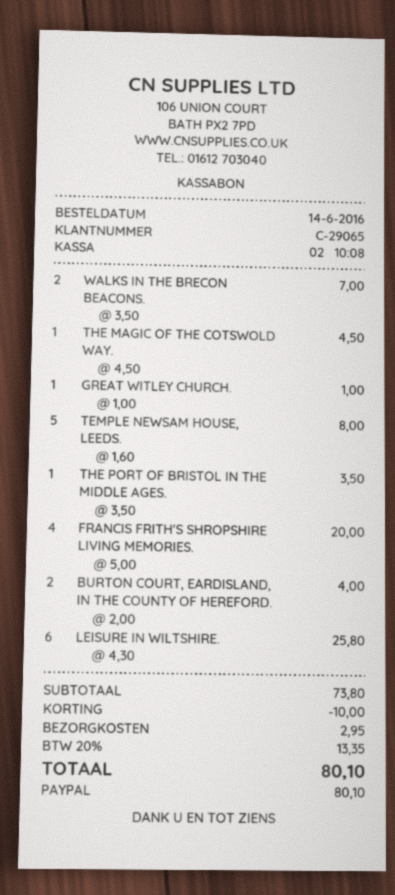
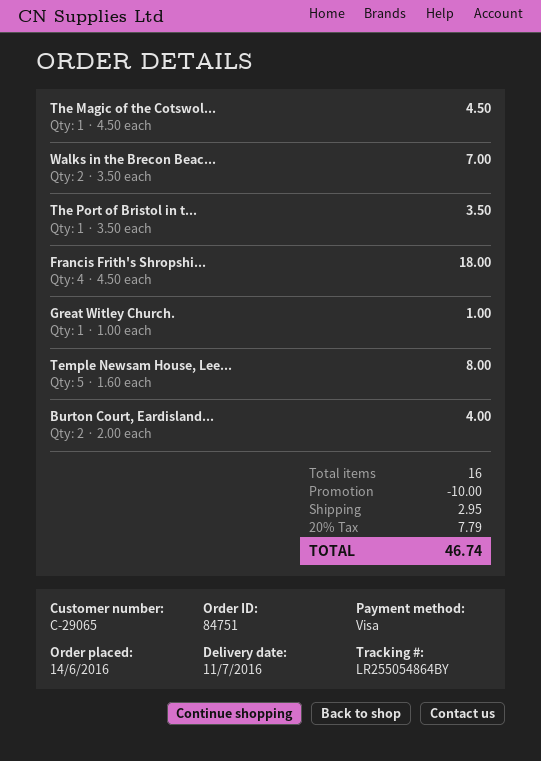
payment method: PayPal -> Visa
FRANCIS FRITH'S SHROPSHIRE LIVING MEMORIES.: 4 x 5.00 = 20.00 -> 4 x 4.50 = 18.00
LEISURE IN WILTSHIRE.: 6 x 4.30 = 25.80 -> none
tax: 20% = 13.35 -> 20% = 7.79
total: 80.10 -> 46.74

